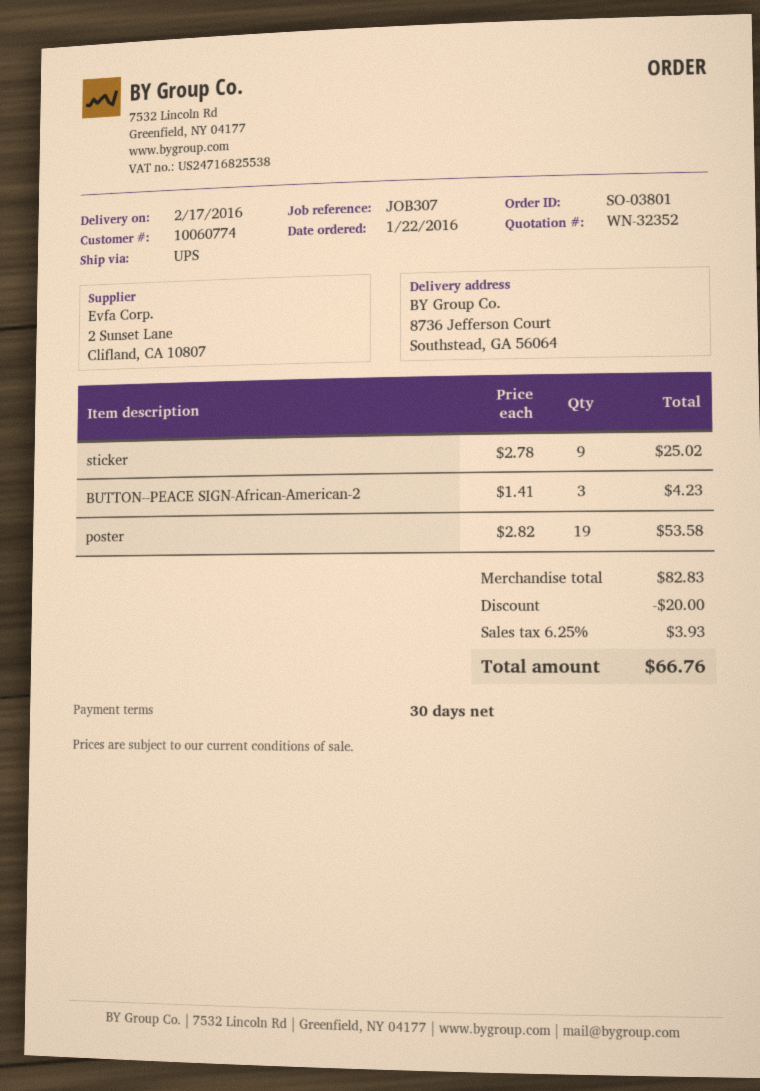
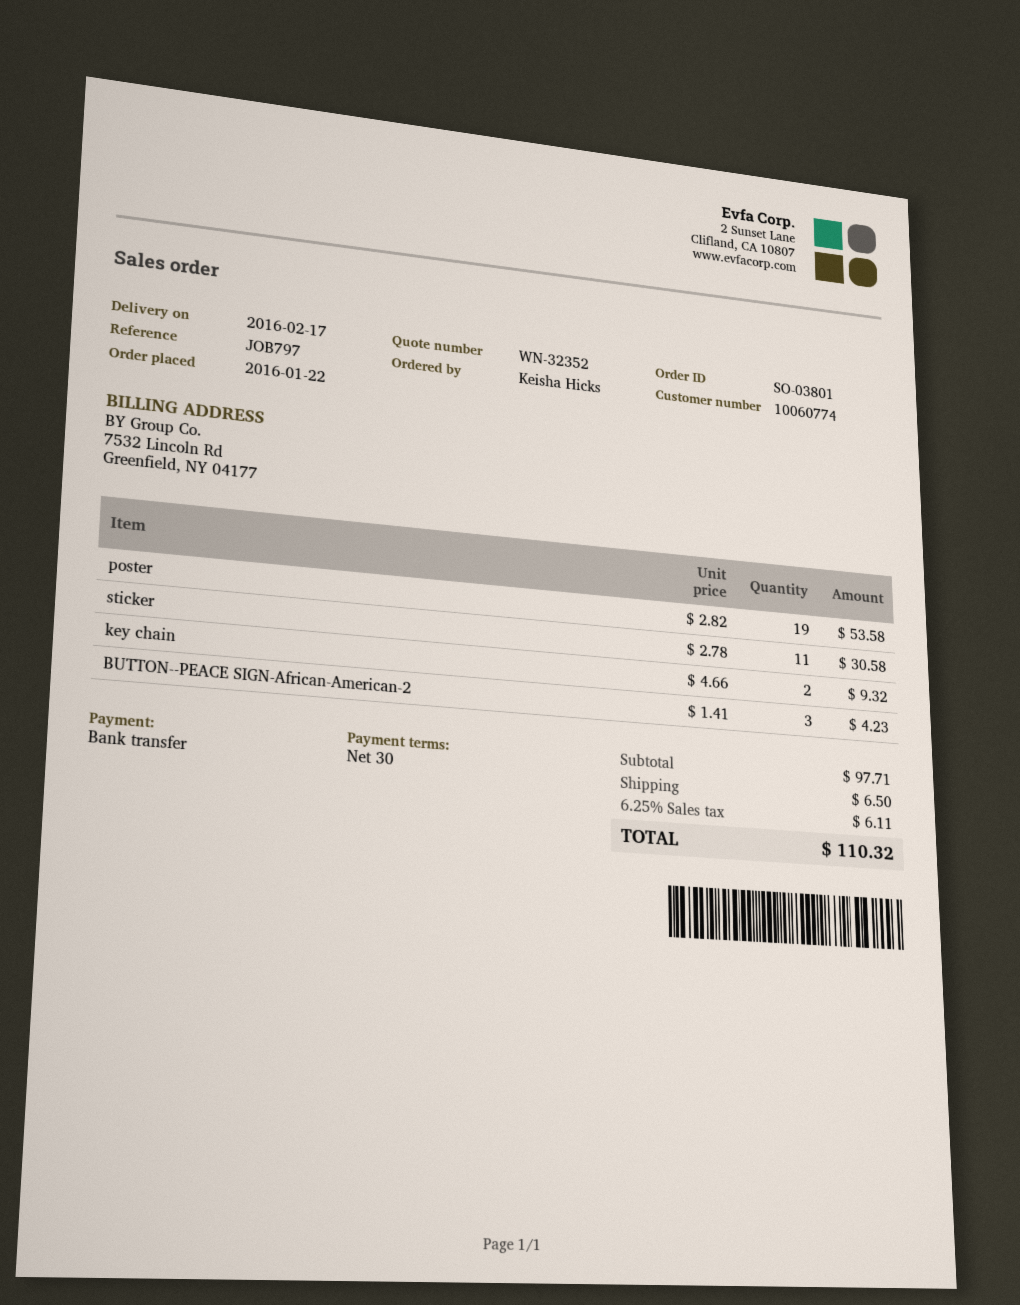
reference: JOB307 -> JOB797
sticker: 9 x 2.78 = 25.02 -> 11 x 2.78 = 30.58
key chain: none -> 2 x 4.66 = 9.32
subtotal: 82.83 -> 97.71
discount: 20.00 -> none
shipping: none -> 6.50
tax: 6.25% = 3.93 -> 6.25% = 6.11
total: 66.76 -> 110.32

